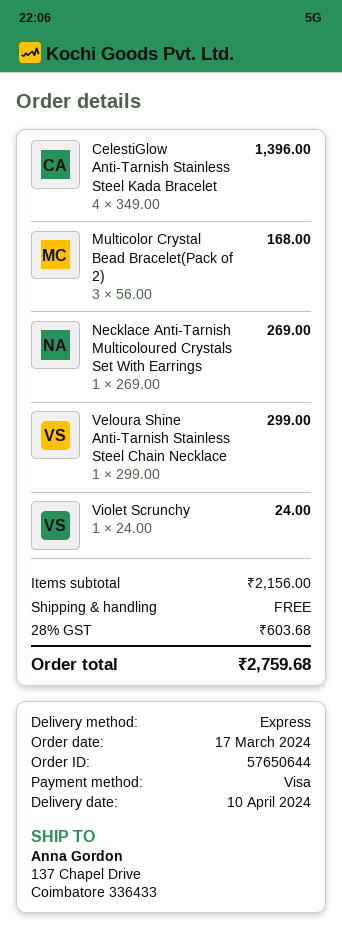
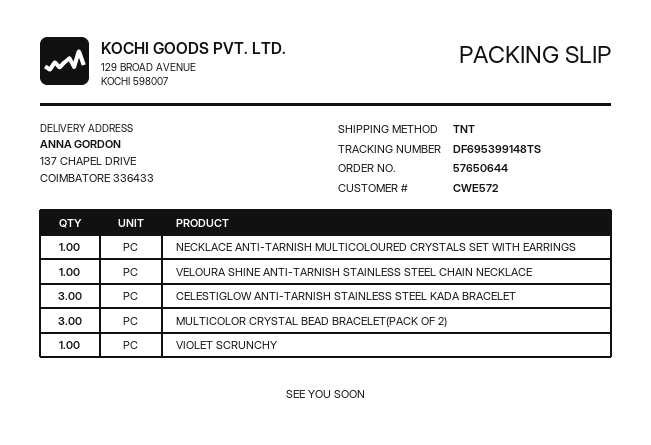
shipping method: express -> TNT
CelestiGlow Anti-Tarnish Stainless Steel Kada Bracelet: 4 -> 3

